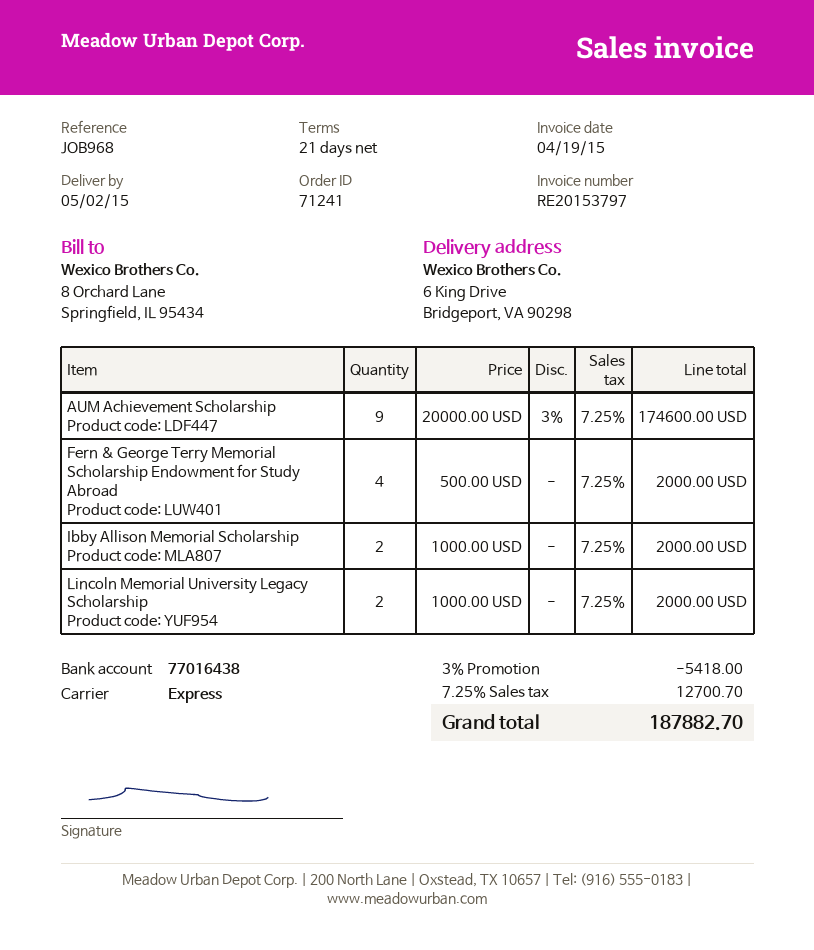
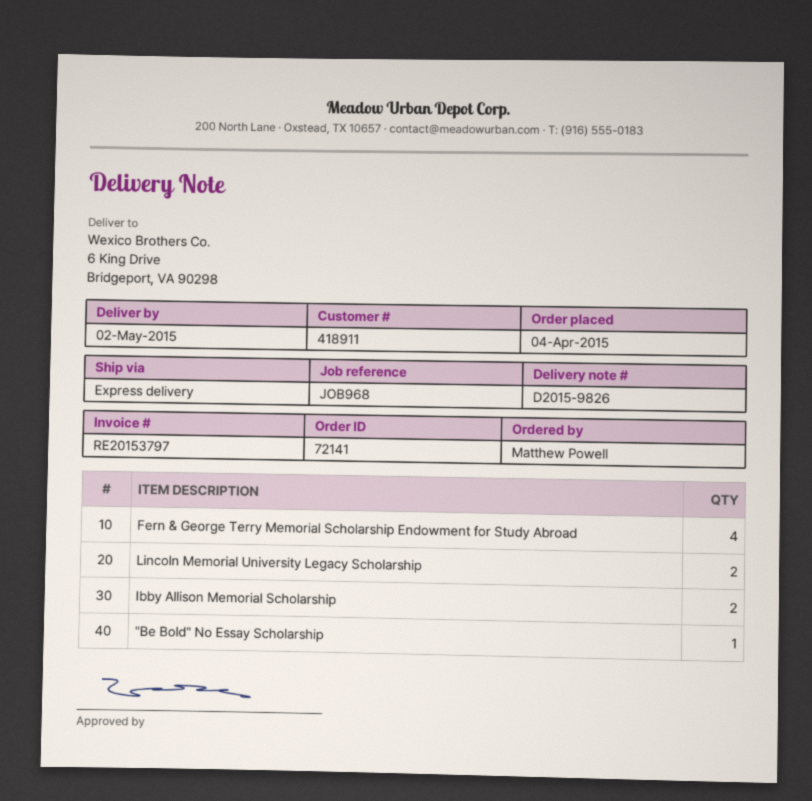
order number: 71241 -> 72141
AUM Achievement Scholarship: 9 -> none
"Be Bold" No Essay Scholarship: none -> 1

